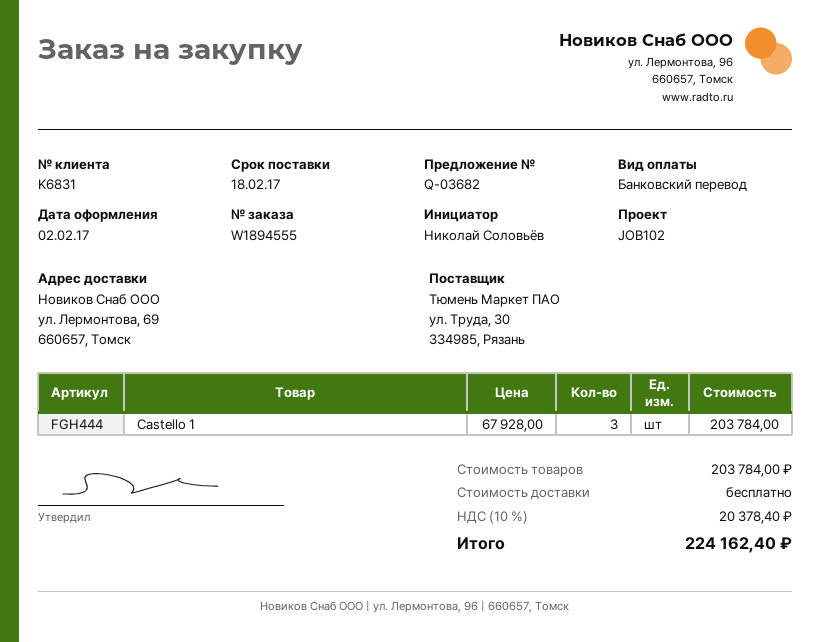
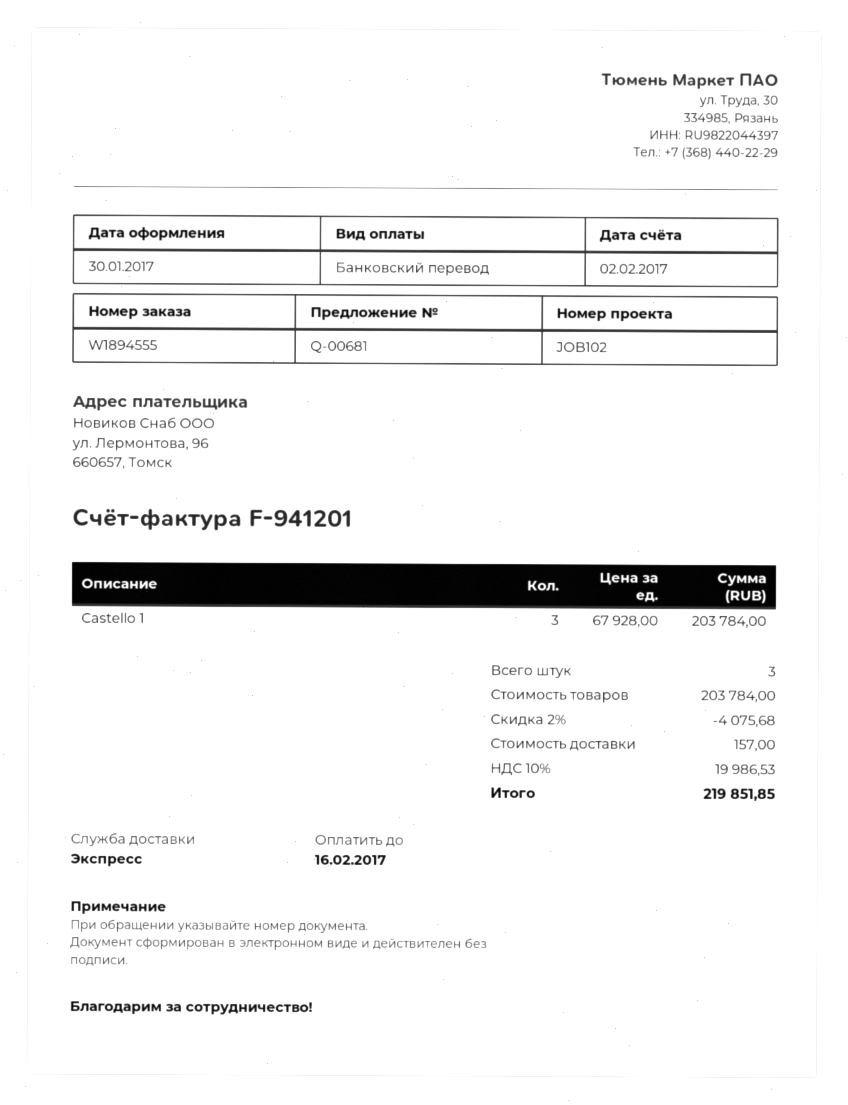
quote number: Q-03682 -> Q-00681
order date: 2017-02-02 -> 2017-01-30
discount: none -> 2% = 4075.68
shipping: 0.00 -> 157.00
tax: 10% = 20378.40 -> 10% = 19986.53
total: 224162.40 -> 219851.85

